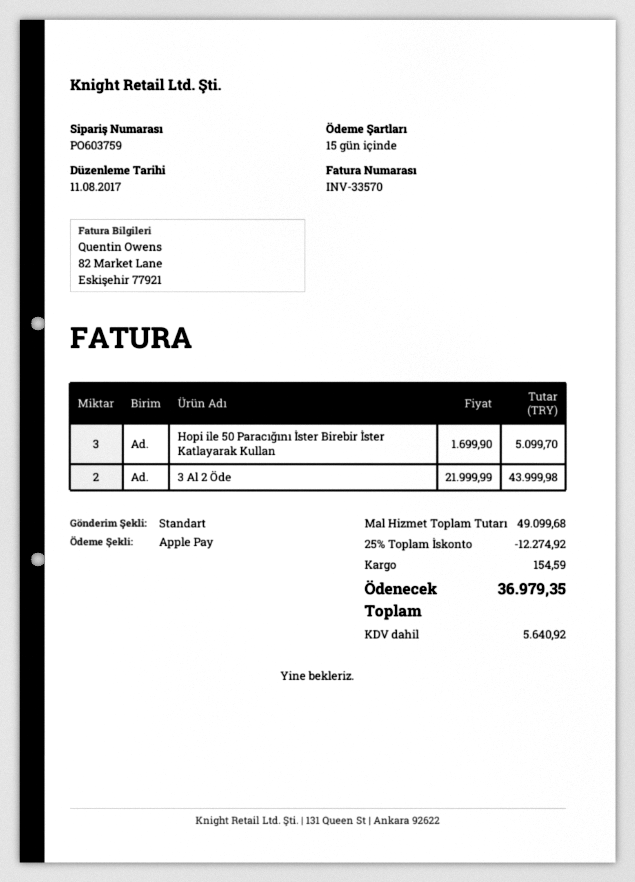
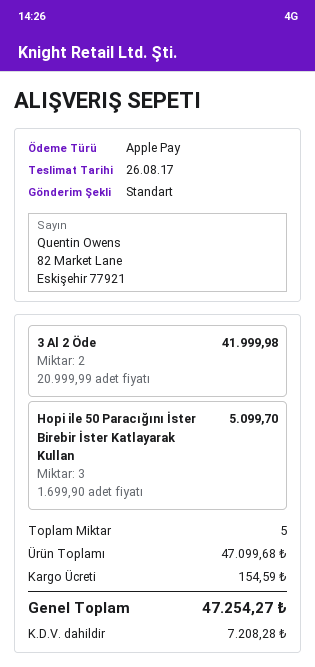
3 Al 2 Öde: 2 x 21999.99 = 43999.98 -> 2 x 20999.99 = 41999.98
subtotal: 49099.68 -> 47099.68
discount: 25% = 12274.92 -> none
tax: 5640.92 -> 7208.28
total: 36979.35 -> 47254.27

